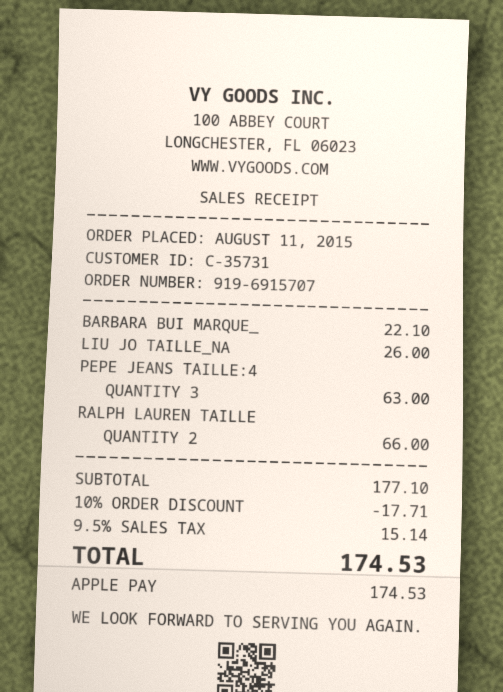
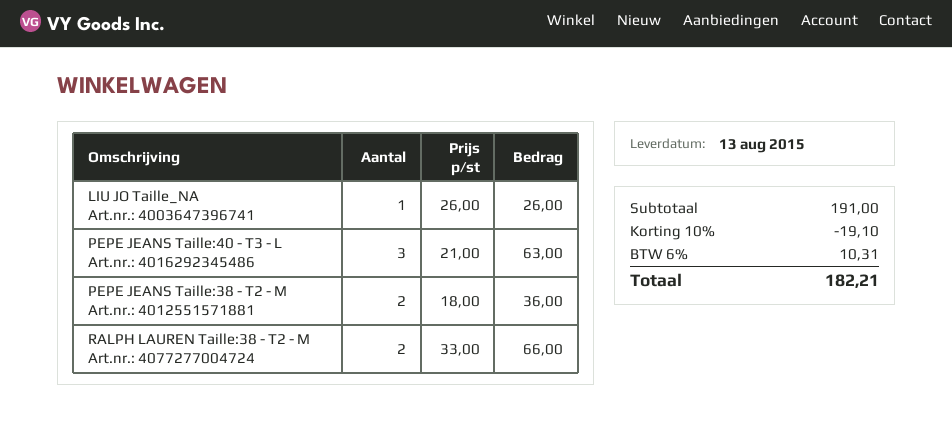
BARBARA BUI MARQUE_: 1 for 22.10 -> none
PEPE JEANS Taille:38 - T2 - M: none -> 2 for 36.00
subtotal: 177.10 -> 191.00
discount: 10% = 17.71 -> 10% = 19.10
tax: 9.5% = 15.14 -> 6% = 10.31
total: 174.53 -> 182.21

